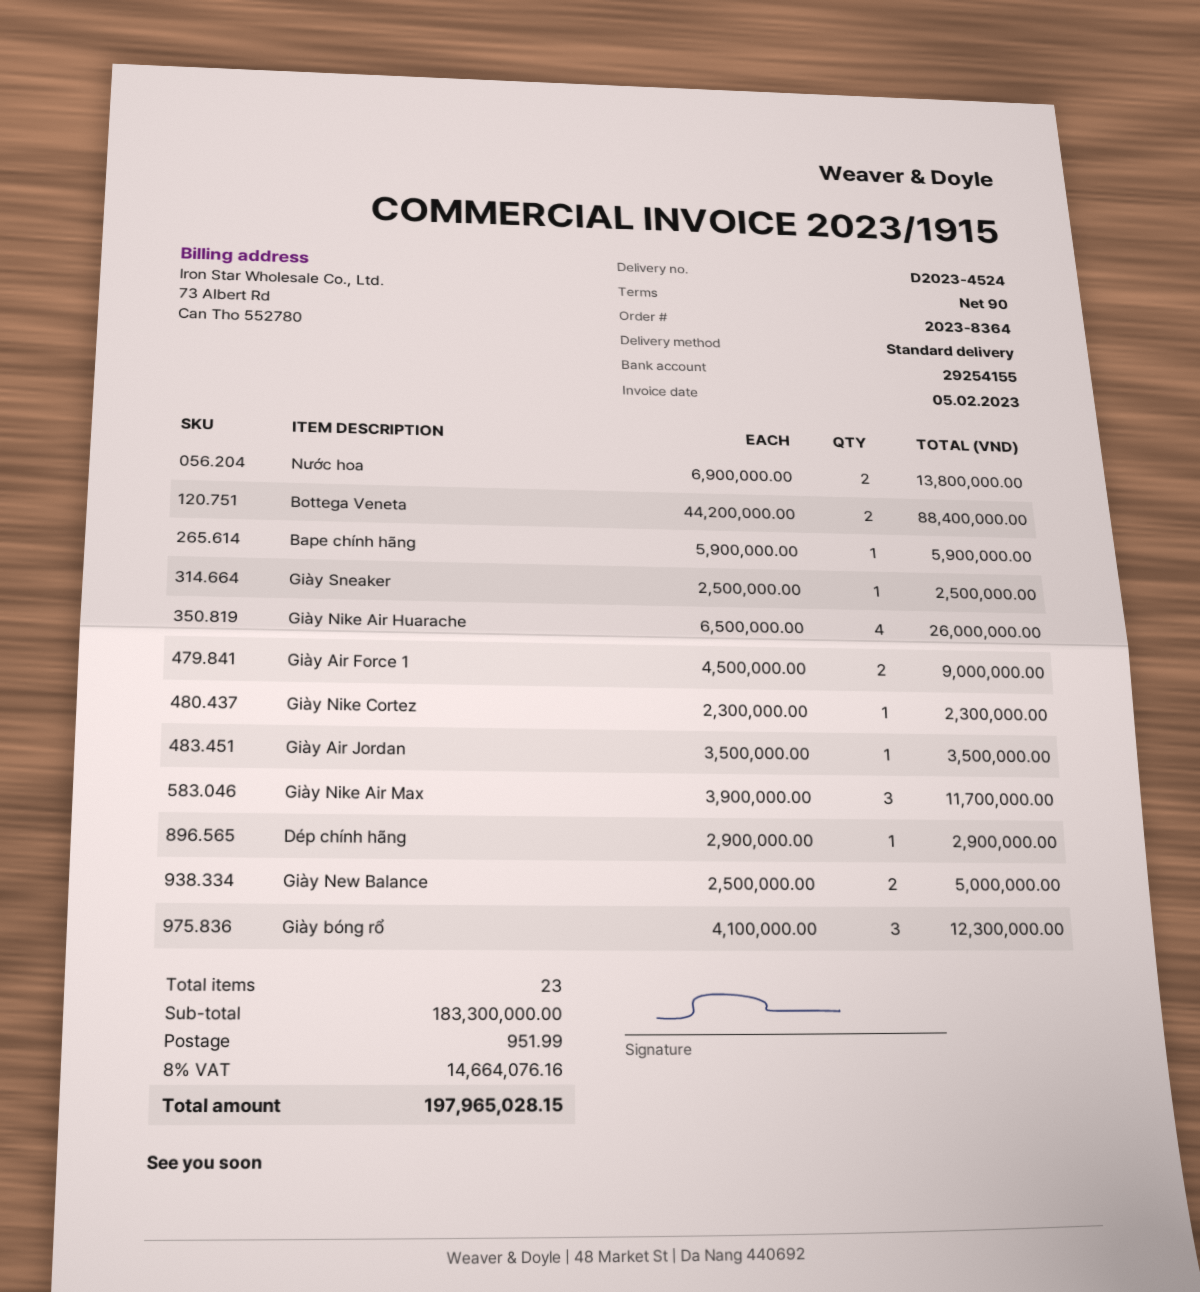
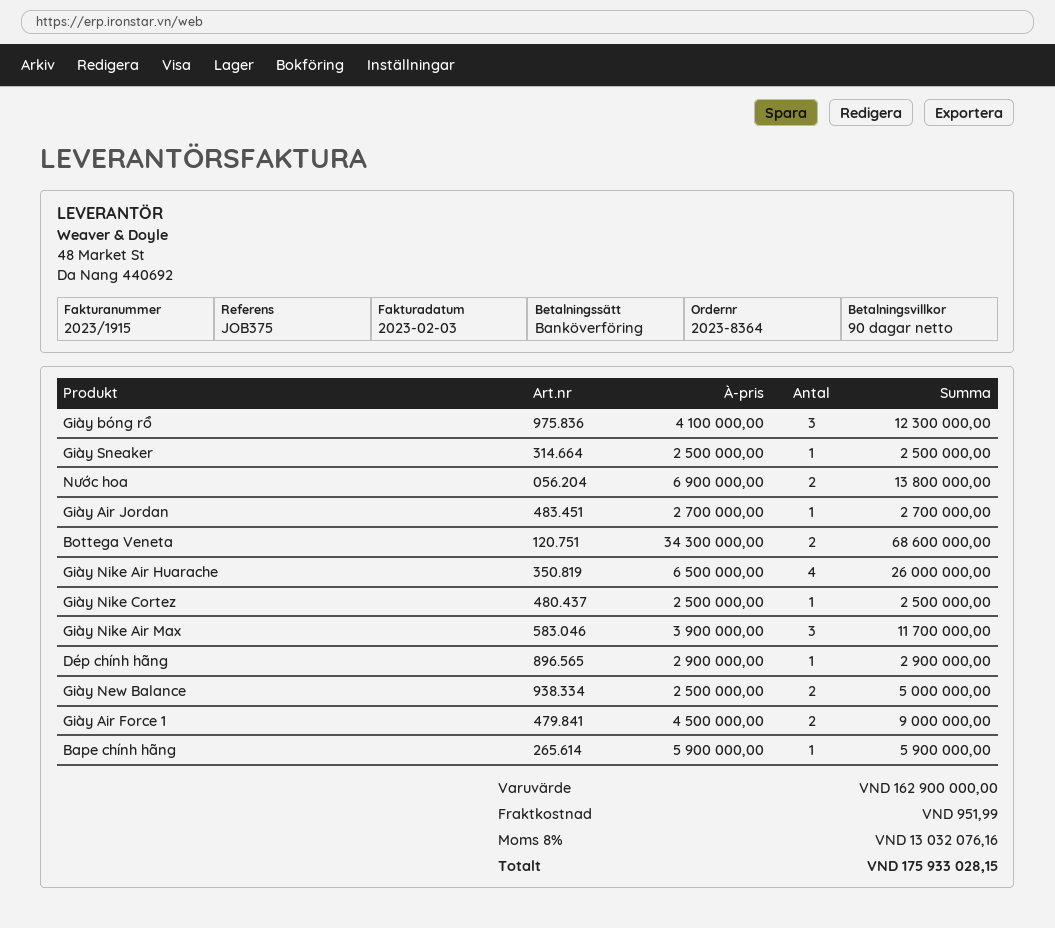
invoice date: 2023-02-05 -> 2023-02-03
Bottega Veneta: 2 x 44200000.00 = 88400000.00 -> 2 x 34300000.00 = 68600000.00
Giày Nike Cortez: 1 x 2300000.00 = 2300000.00 -> 1 x 2500000.00 = 2500000.00
Giày Air Jordan: 1 x 3500000.00 = 3500000.00 -> 1 x 2700000.00 = 2700000.00
subtotal: 183300000.00 -> 162900000.00
tax: 8% = 14664076.16 -> 8% = 13032076.16
total: 197965028.15 -> 175933028.15

